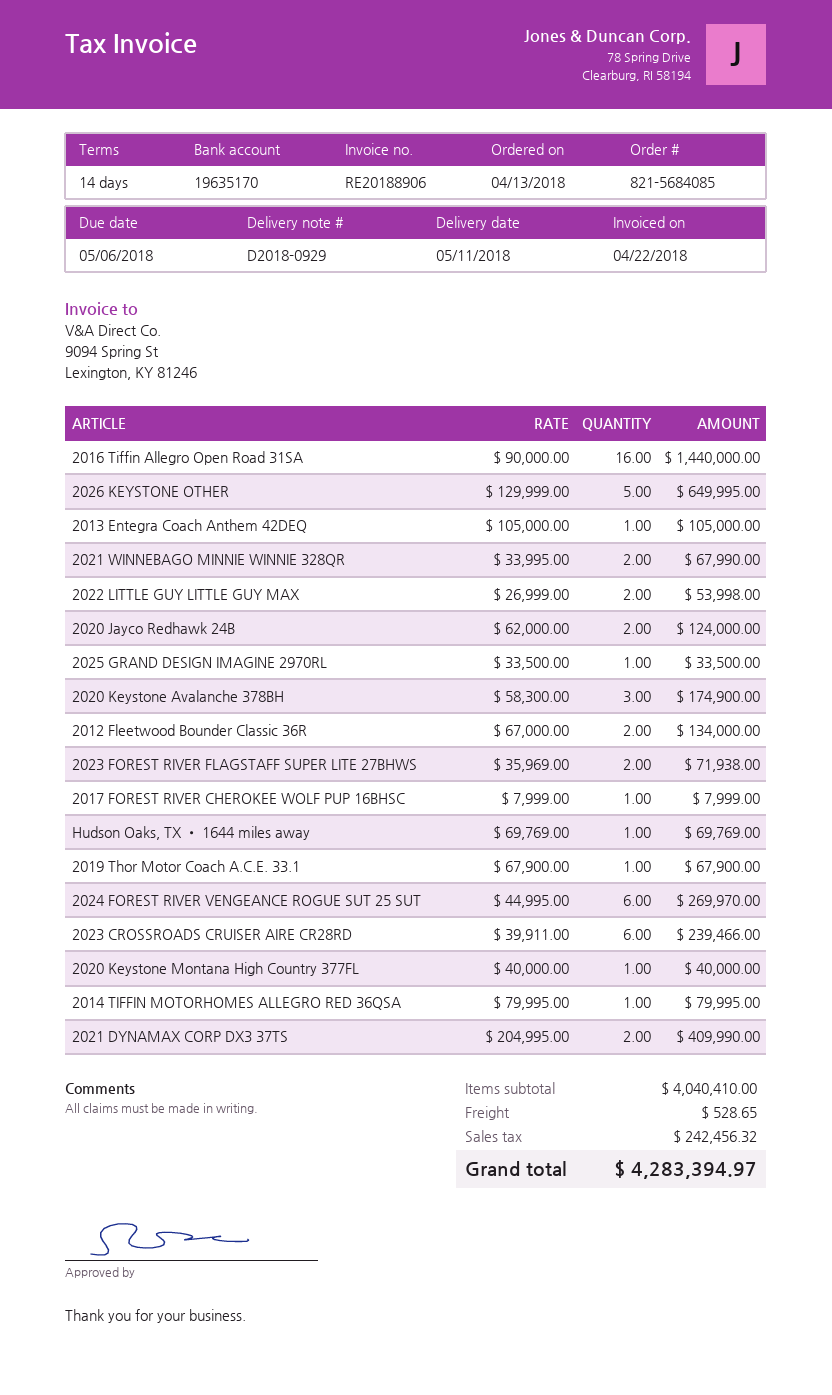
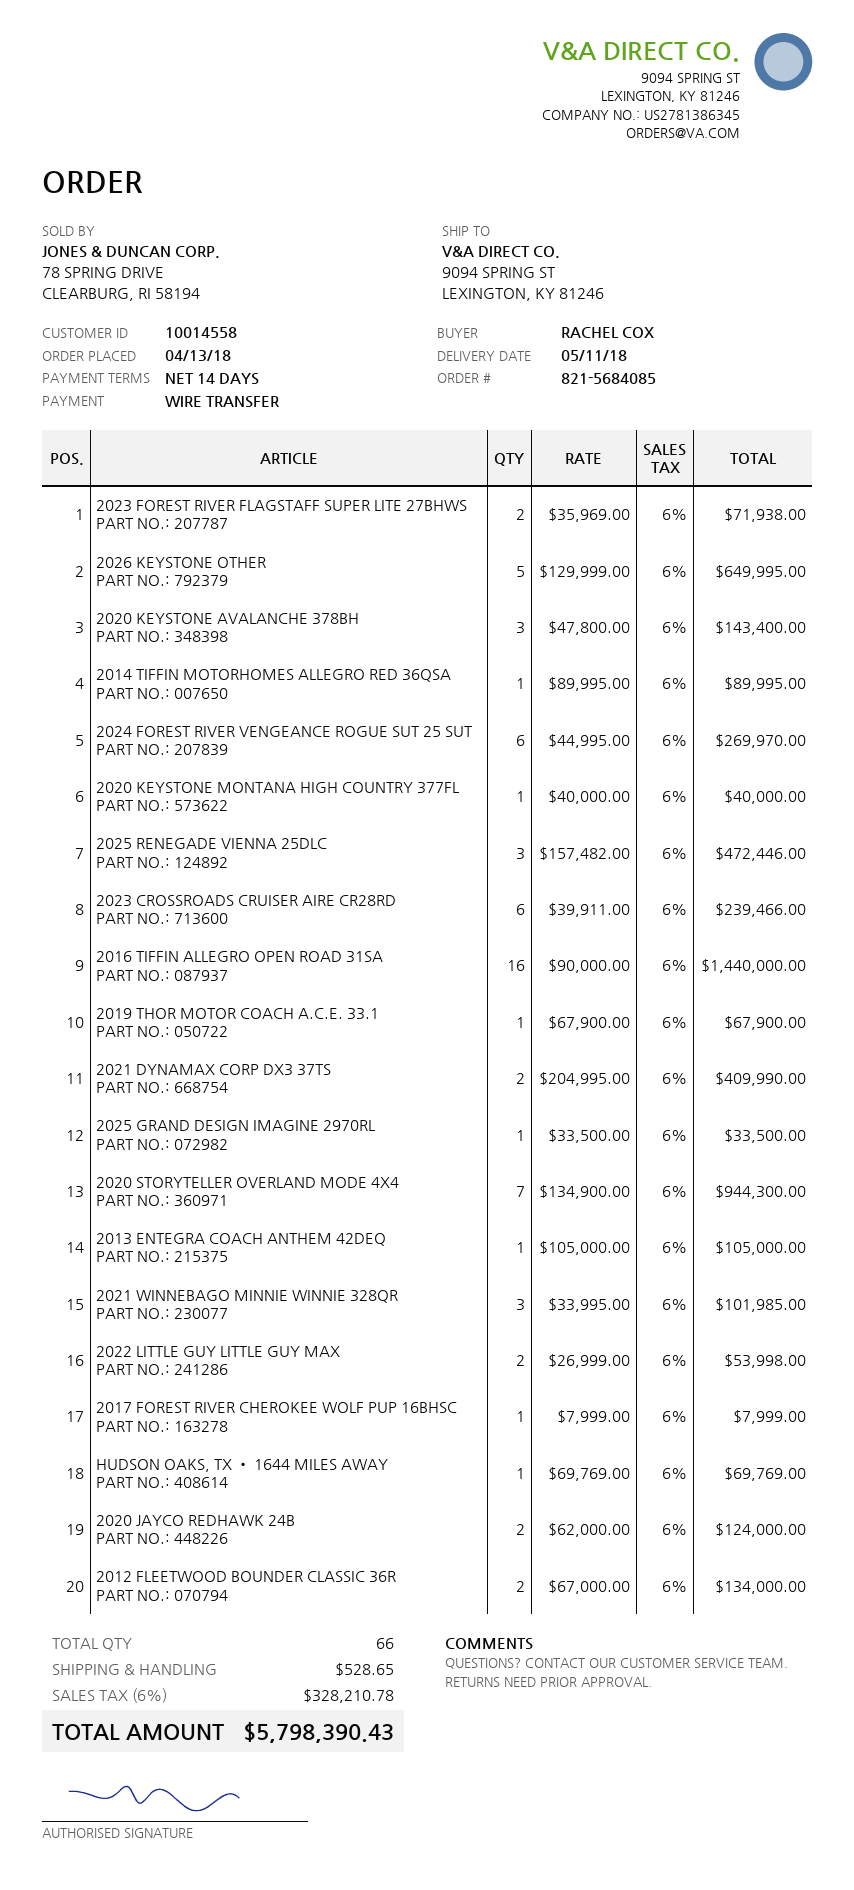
2021 WINNEBAGO MINNIE WINNIE 328QR: 2 x 33995.00 = 67990.00 -> 3 x 33995.00 = 101985.00
2020 Keystone Avalanche 378BH: 3 x 58300.00 = 174900.00 -> 3 x 47800.00 = 143400.00
2014 TIFFIN MOTORHOMES ALLEGRO RED 36QSA: 1 x 79995.00 = 79995.00 -> 1 x 89995.00 = 89995.00
2025 RENEGADE VIENNA 25DLC: none -> 3 x 157482.00 = 472446.00
2020 STORYTELLER OVERLAND MODE 4X4: none -> 7 x 134900.00 = 944300.00
tax: 242456.32 -> 328210.78
total: 4283394.97 -> 5798390.43

